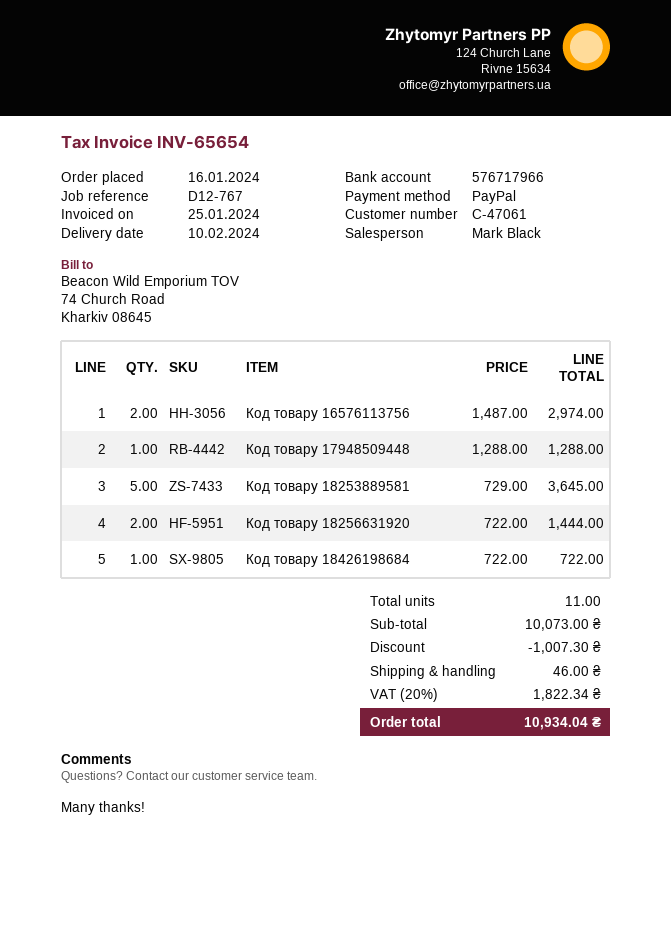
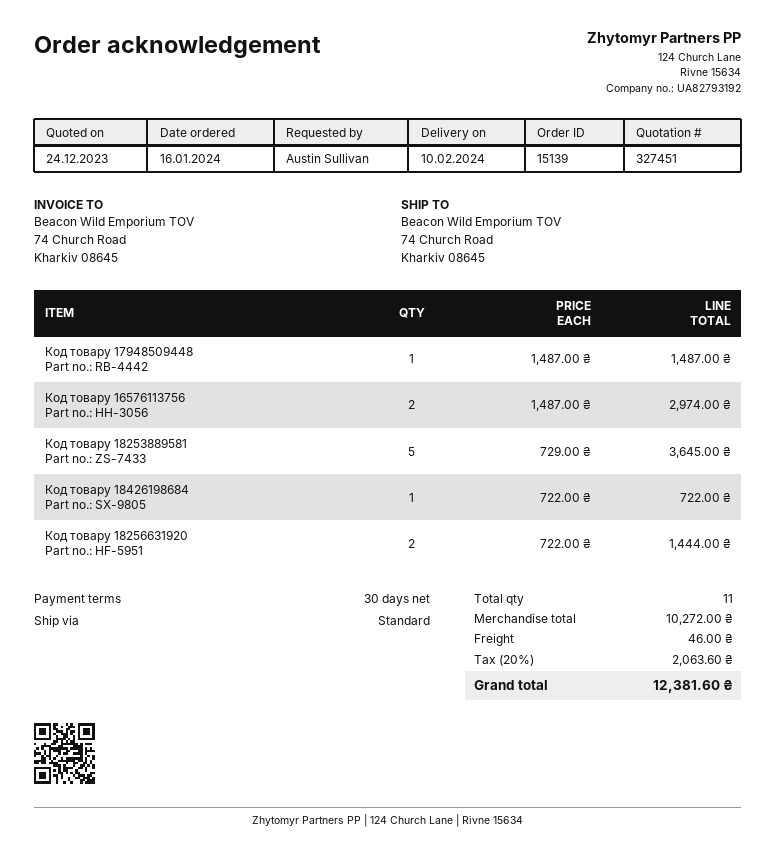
Код товару 17948509448: 1 x 1288.00 = 1288.00 -> 1 x 1487.00 = 1487.00
subtotal: 10073.00 -> 10272.00
discount: 1007.30 -> none
tax: 20% = 1822.34 -> 20% = 2063.60
total: 10934.04 -> 12381.60

